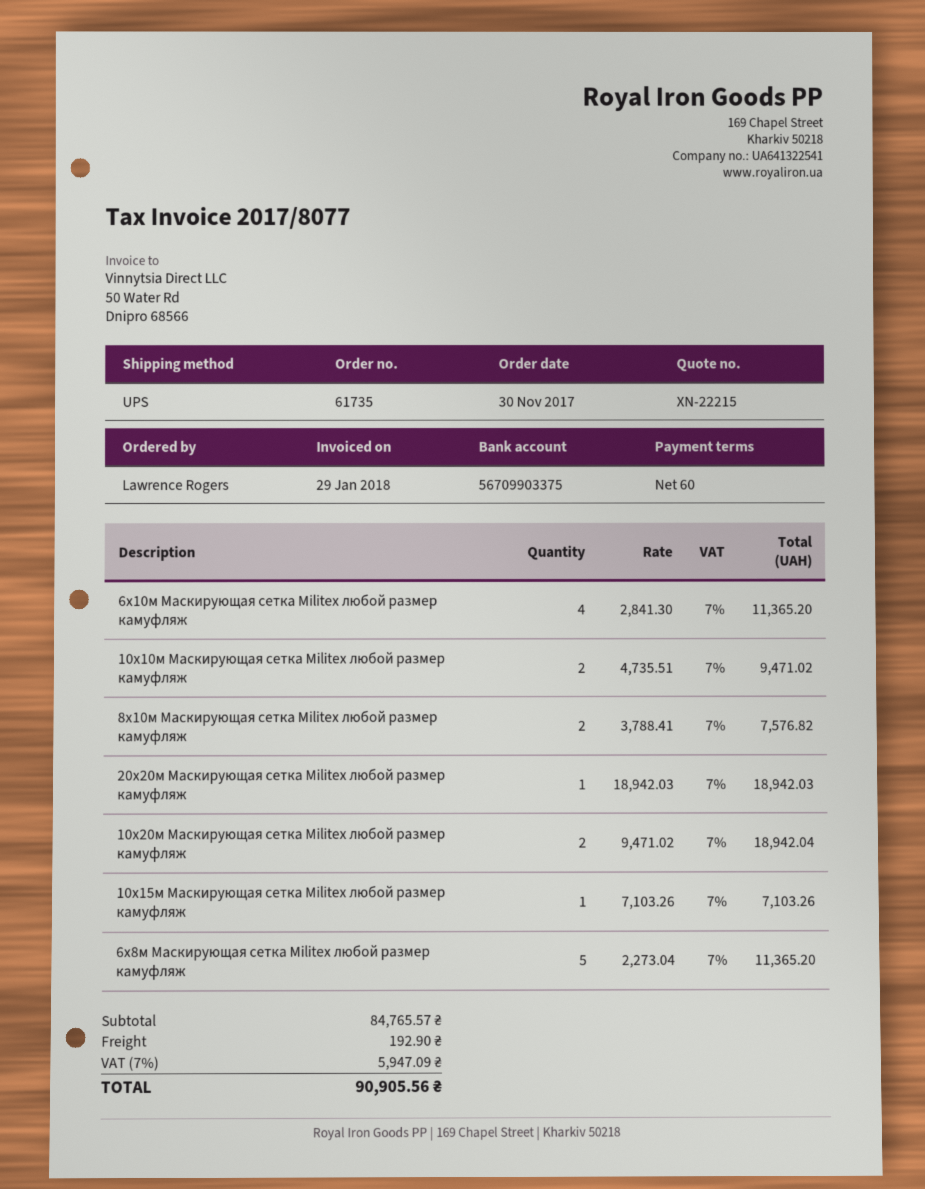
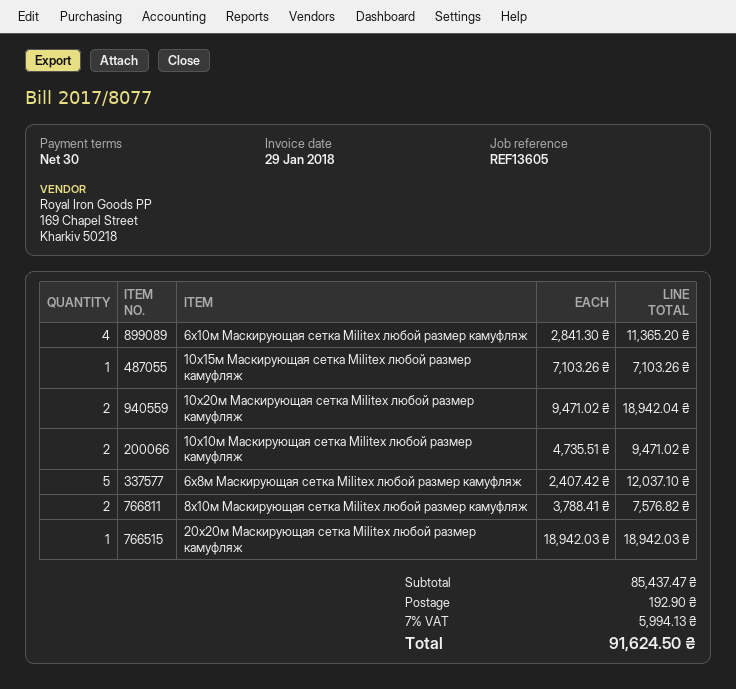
payment terms: 60 days -> 30 days
6x8м Маскирующая сетка Militex любой размер камуфляж: 5 x 2273.04 = 11365.20 -> 5 x 2407.42 = 12037.10
subtotal: 84765.57 -> 85437.47
tax: 7% = 5947.09 -> 7% = 5994.13
total: 90905.56 -> 91624.50

